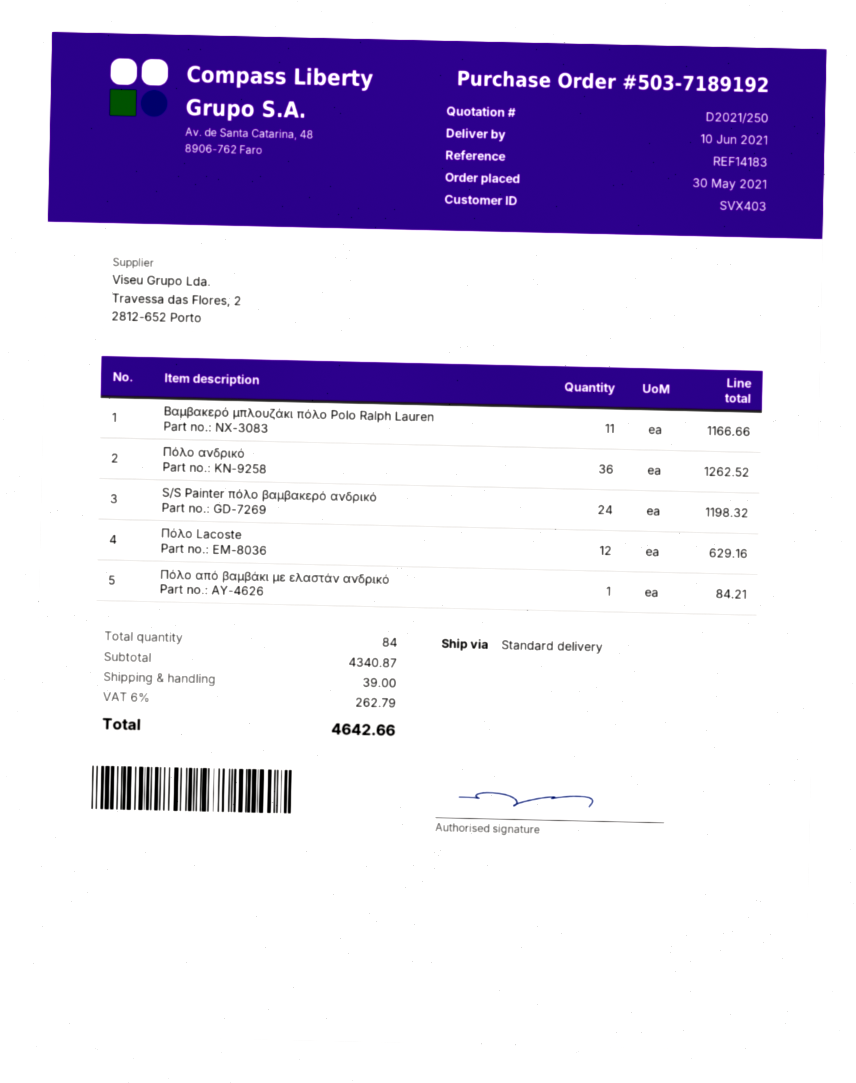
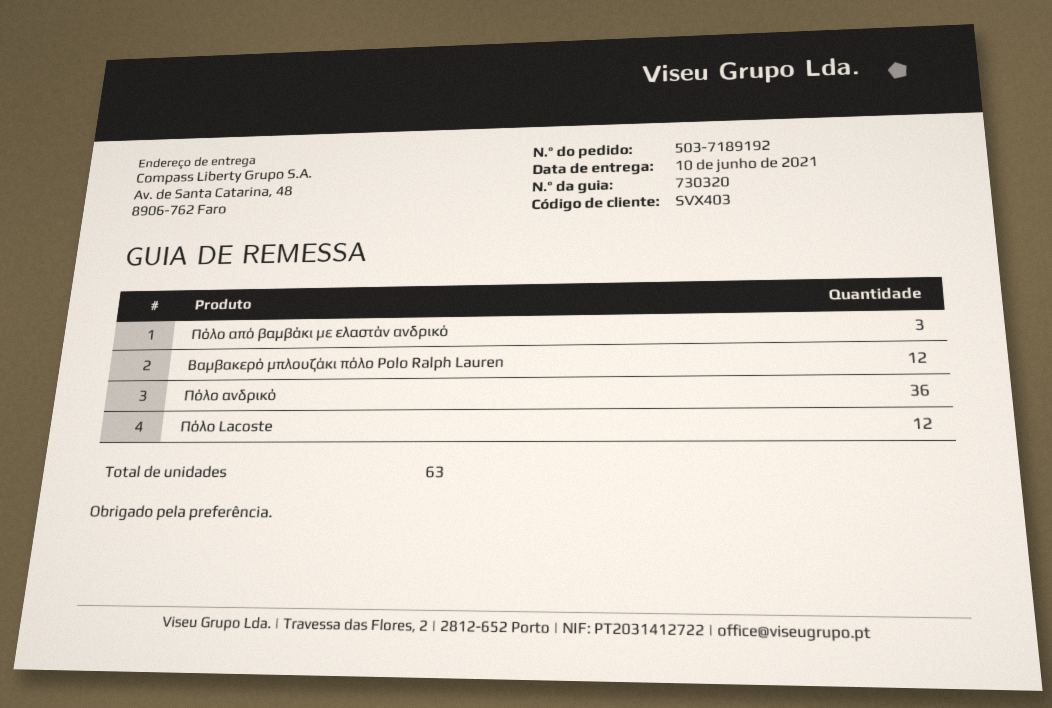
Βαμβακερό μπλουζάκι πόλο Polo Ralph Lauren: 11 -> 12
S/S Painter πόλο βαμβακερό ανδρικό: 24 -> none
Πόλο από βαμβάκι με ελαστάν ανδρικό: 1 -> 3
total quantity: 84 -> 63

